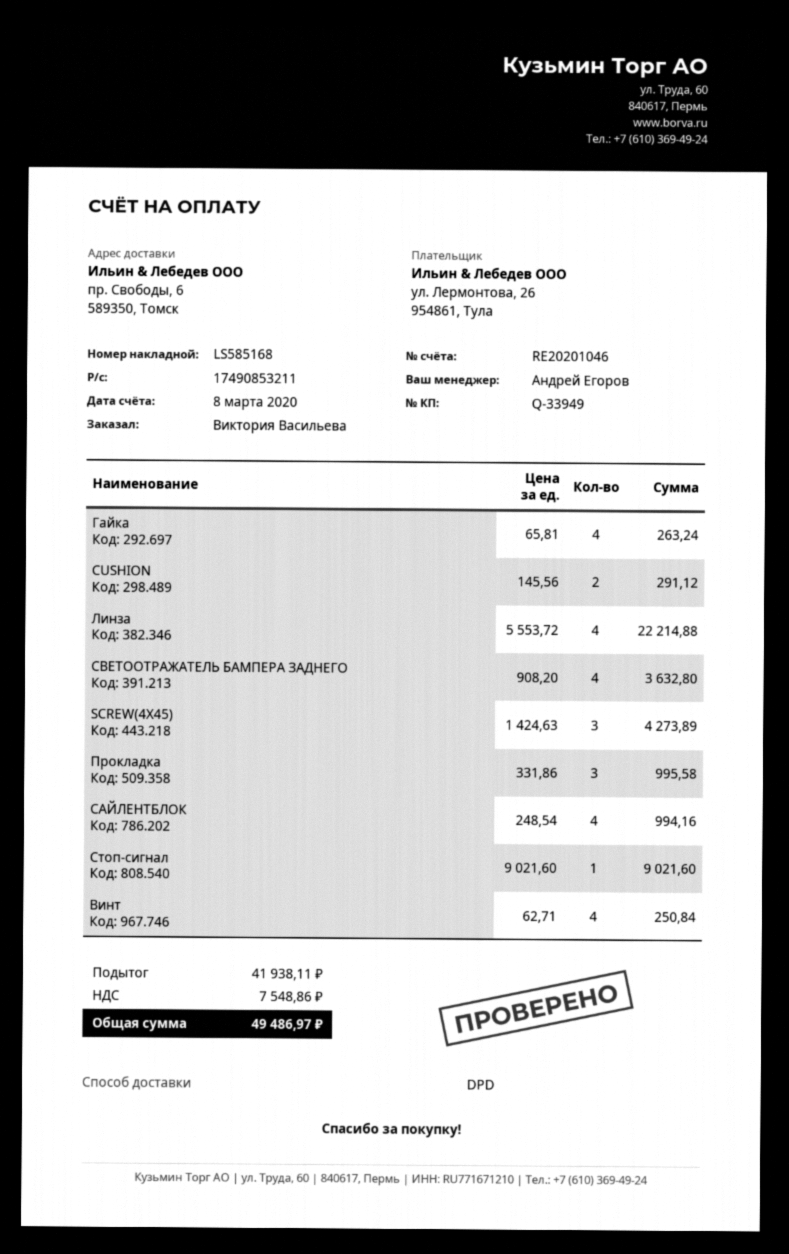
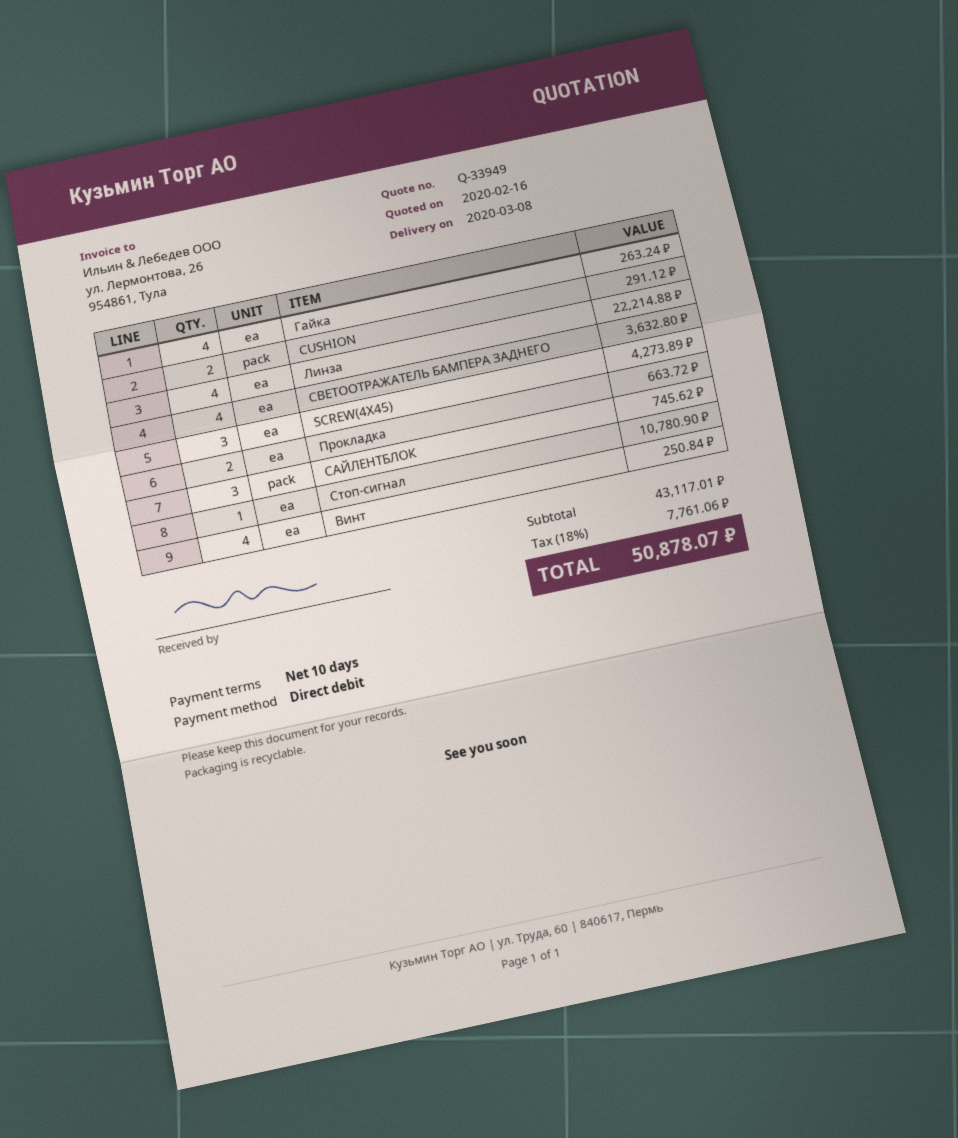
Прокладка: 3 for 995.58 -> 2 for 663.72
САЙЛЕНТБЛОК: 4 for 994.16 -> 3 for 745.62
Стоп-сигнал: 1 for 9021.60 -> 1 for 10780.90
subtotal: 41938.11 -> 43117.01
tax: 7548.86 -> 7761.06
total: 49486.97 -> 50878.07

